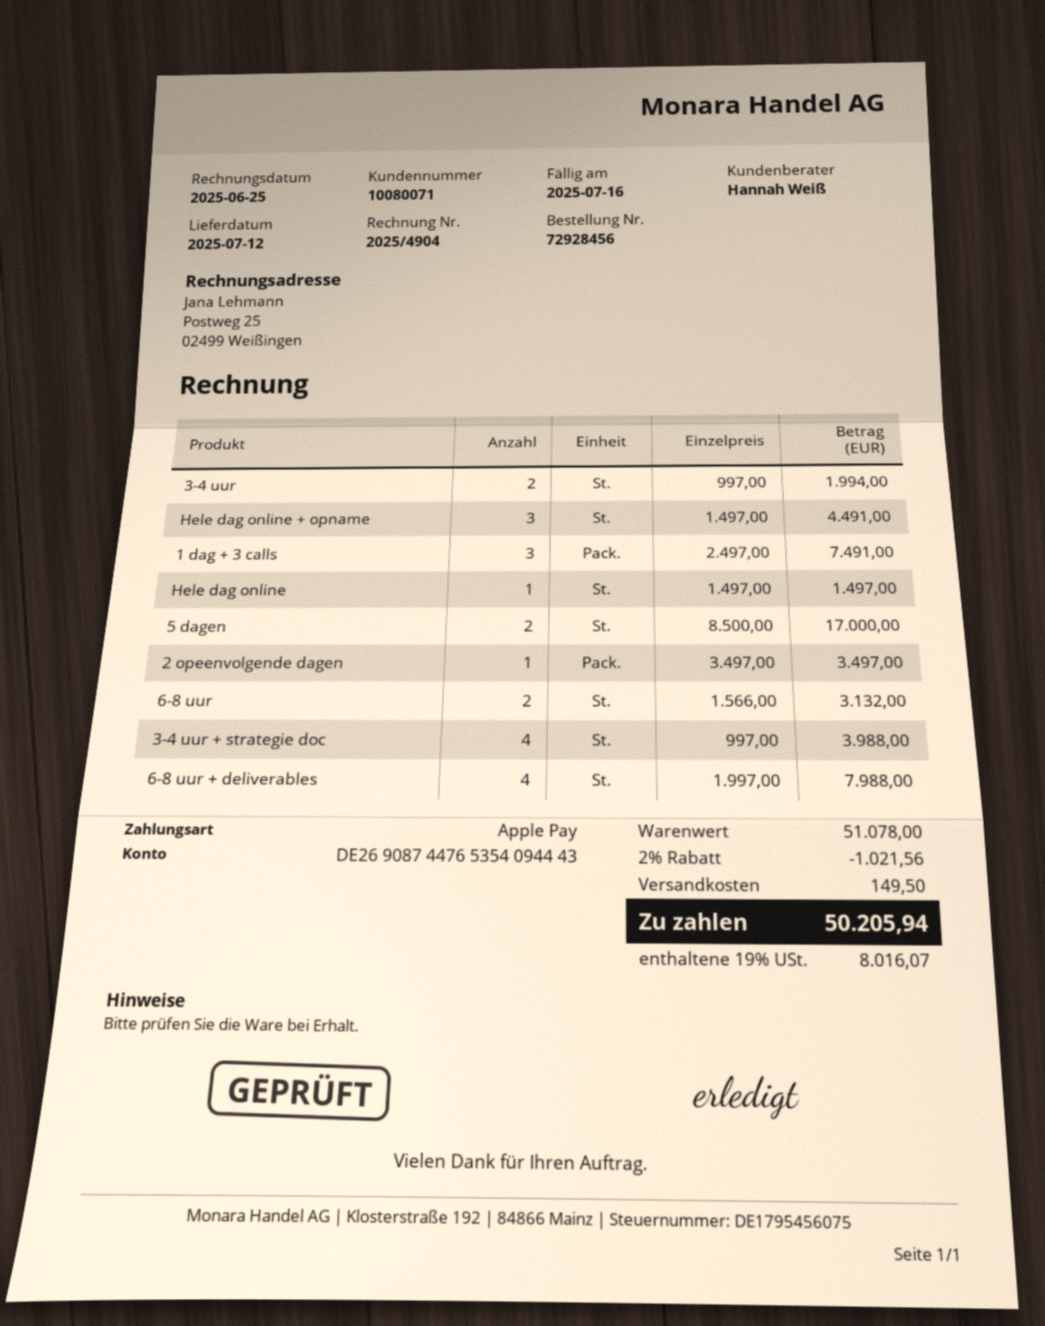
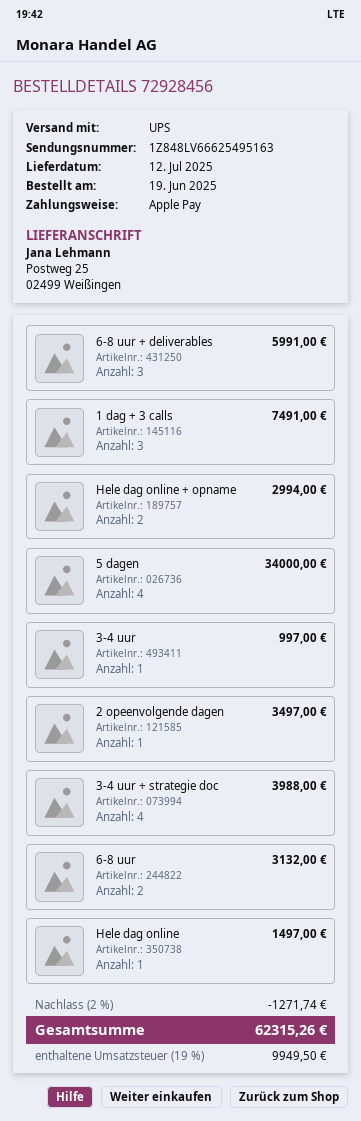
3-4 uur: 2 for 1994.00 -> 1 for 997.00
Hele dag online + opname: 3 for 4491.00 -> 2 for 2994.00
5 dagen: 2 for 17000.00 -> 4 for 34000.00
6-8 uur + deliverables: 4 for 7988.00 -> 3 for 5991.00
discount: 2% = 1021.56 -> 2% = 1271.74
shipping: 149.50 -> none
tax: 19% = 8016.07 -> 19% = 9949.50
total: 50205.94 -> 62315.26

